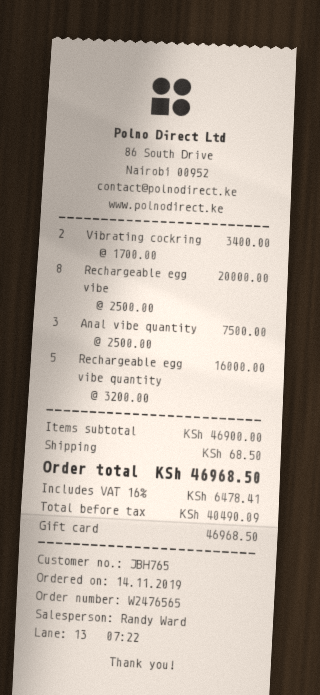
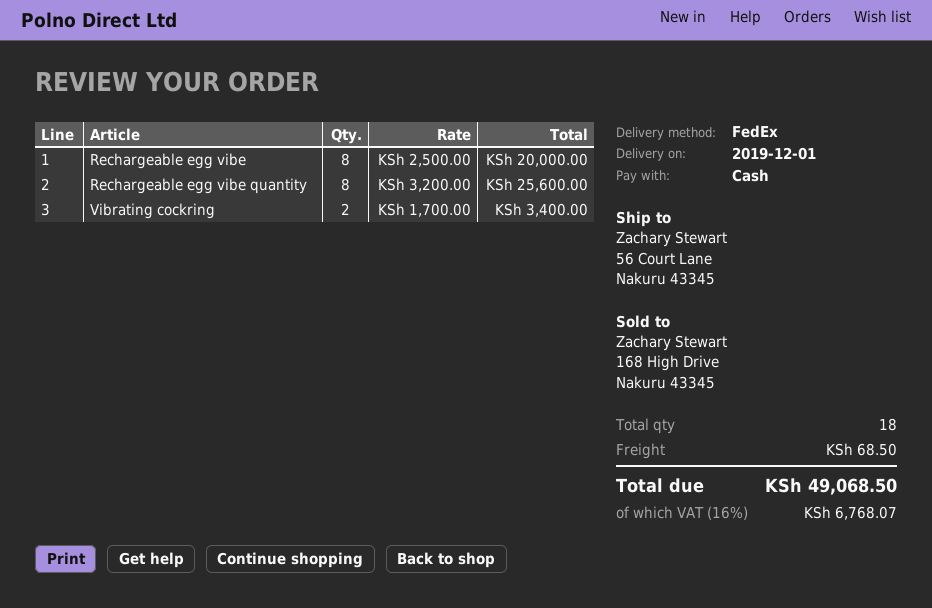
payment method: gift card -> cash
Anal vibe quantity: 3 x 2500.00 = 7500.00 -> none
Rechargeable egg vibe quantity: 5 x 3200.00 = 16000.00 -> 8 x 3200.00 = 25600.00
tax: 16% = 6478.41 -> 16% = 6768.07
total: 46968.50 -> 49068.50

